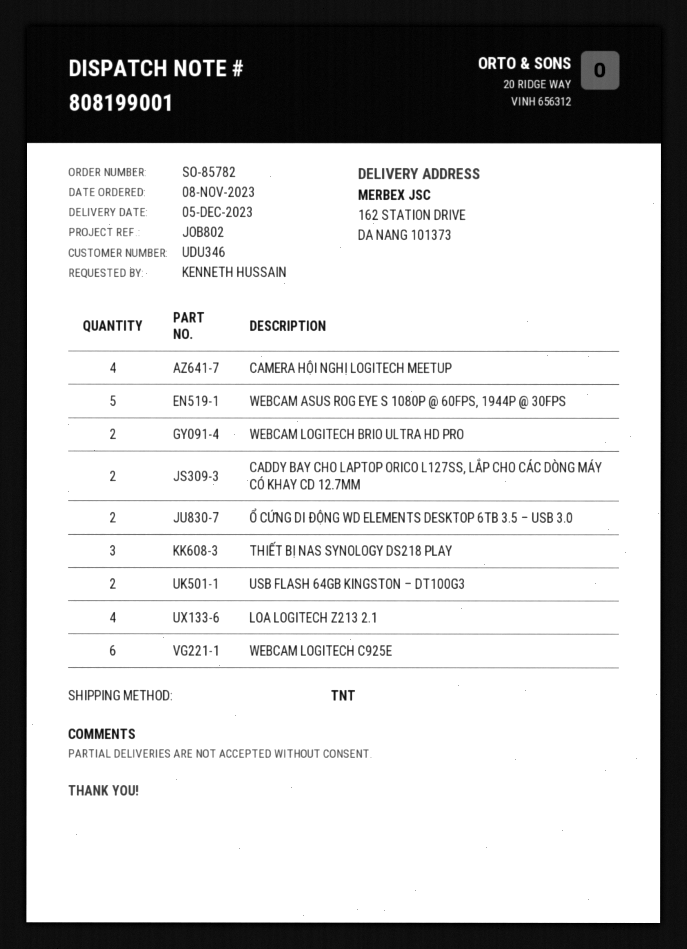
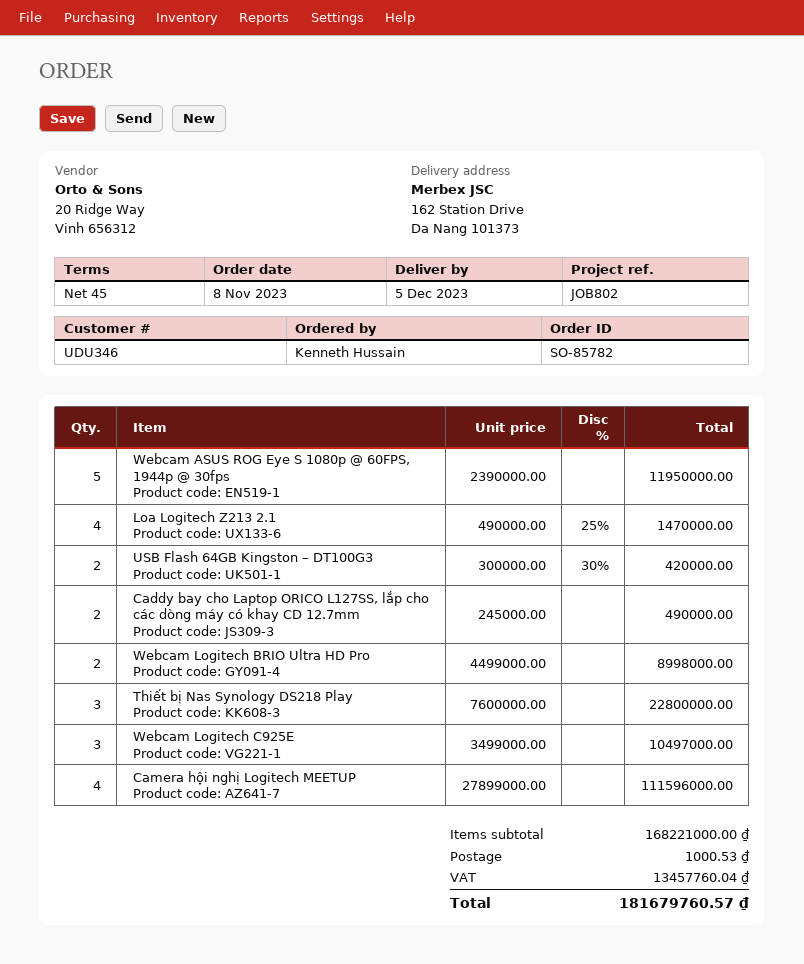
Ổ CỨNG DI ĐỘNG WD ELEMENTS DESKTOP 6TB 3.5 – USB 3.0: 2 -> none
WEBCAM LOGITECH C925E: 6 -> 3

